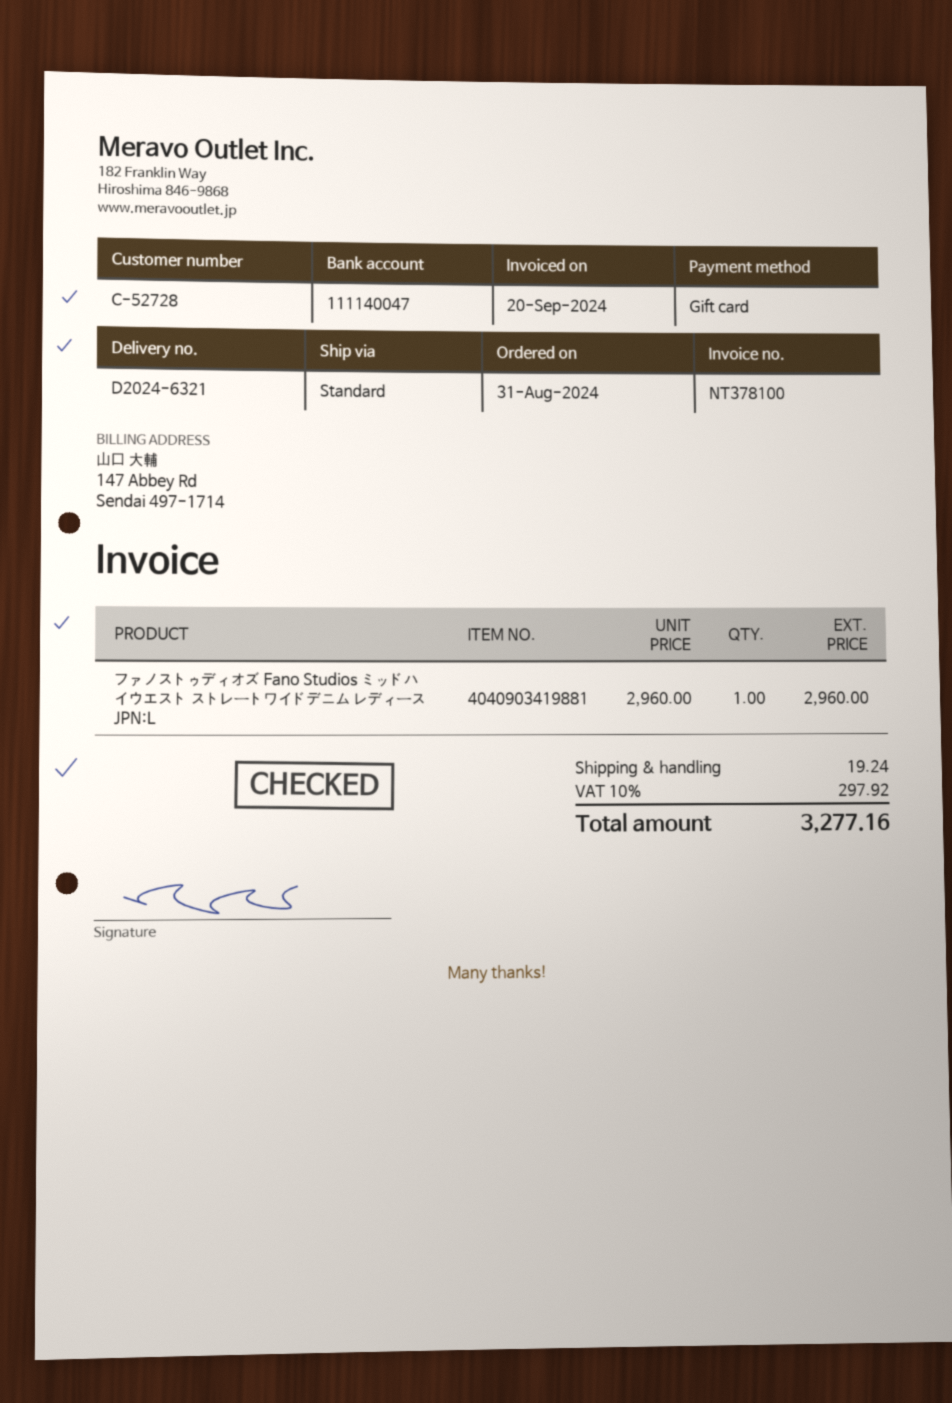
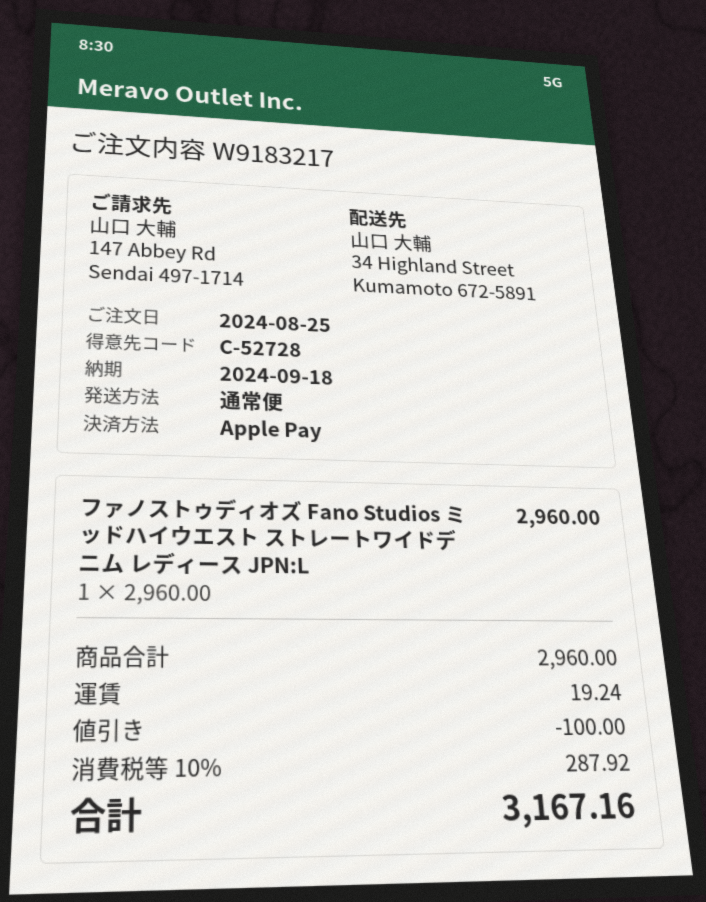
order date: 2024-08-31 -> 2024-08-25
payment method: gift card -> Apple Pay
discount: none -> 100.00
tax: 10% = 297.92 -> 10% = 287.92
total: 3277.16 -> 3167.16

